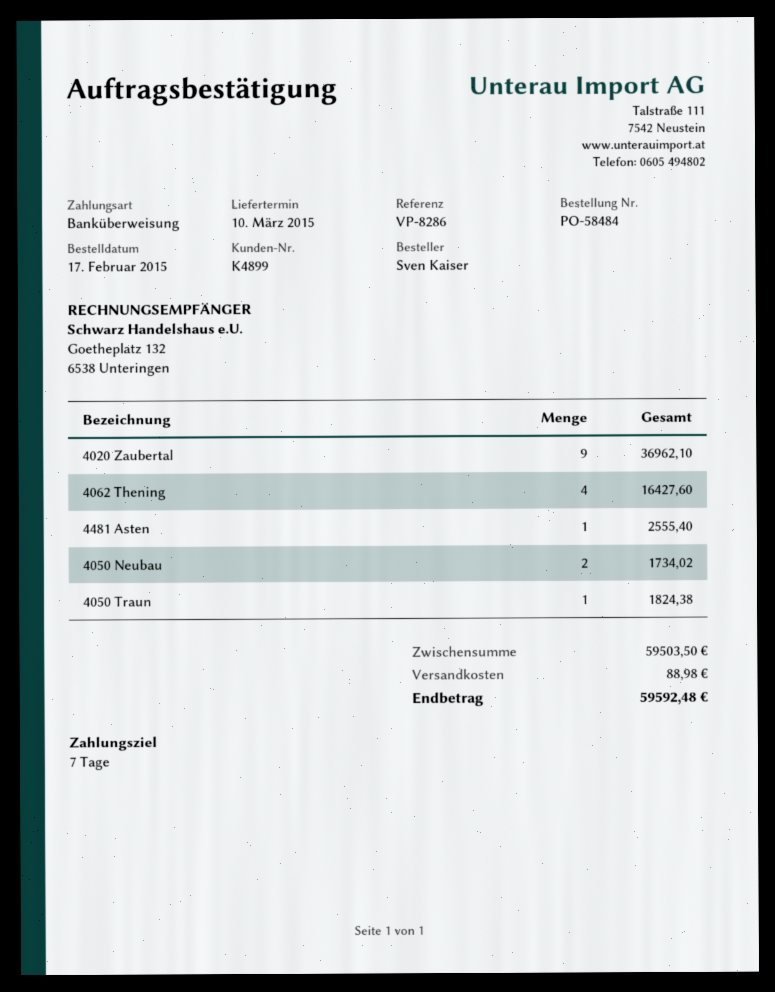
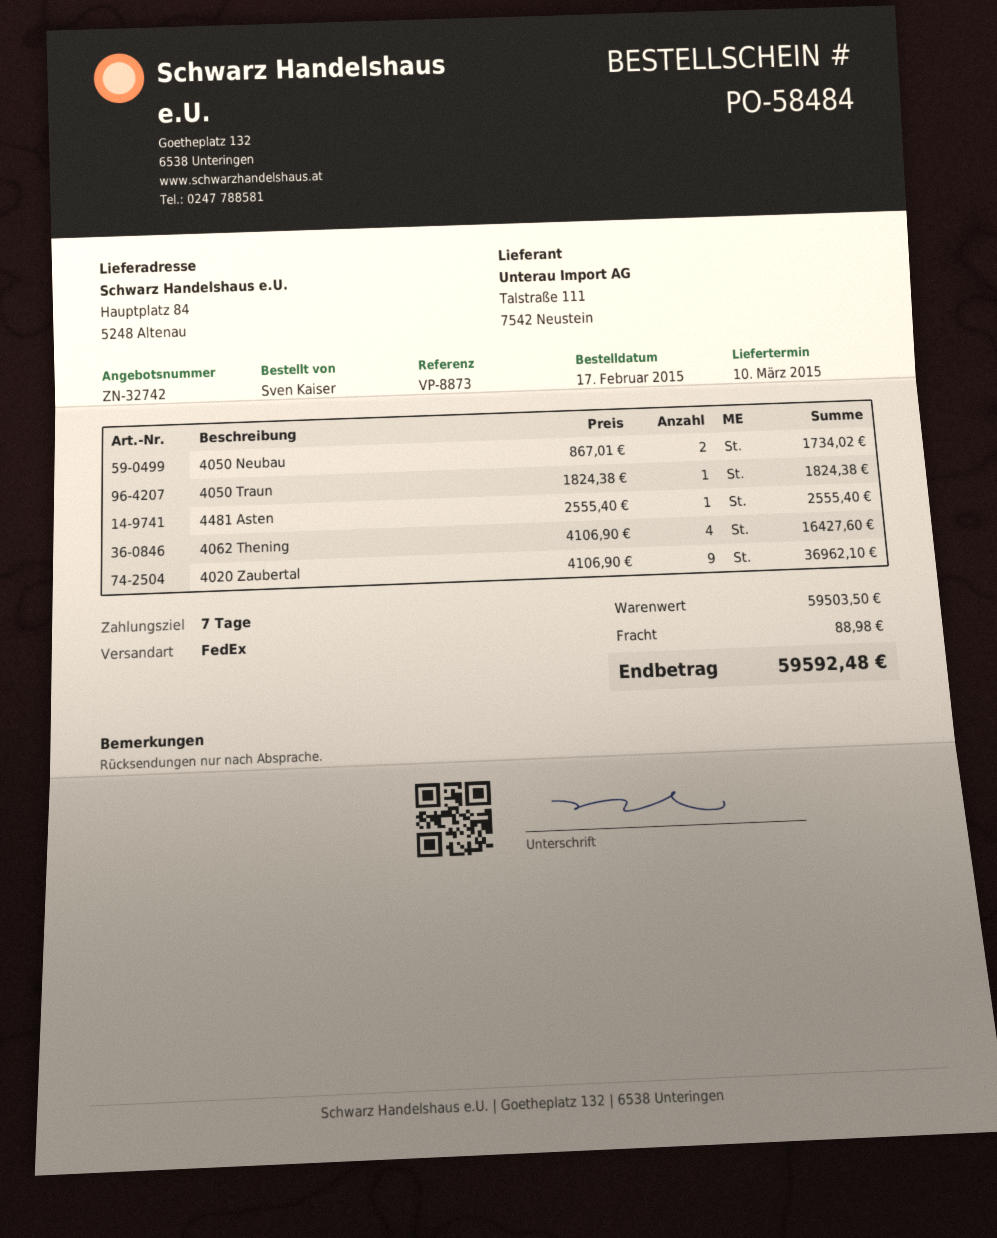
reference: VP-8286 -> VP-8873

